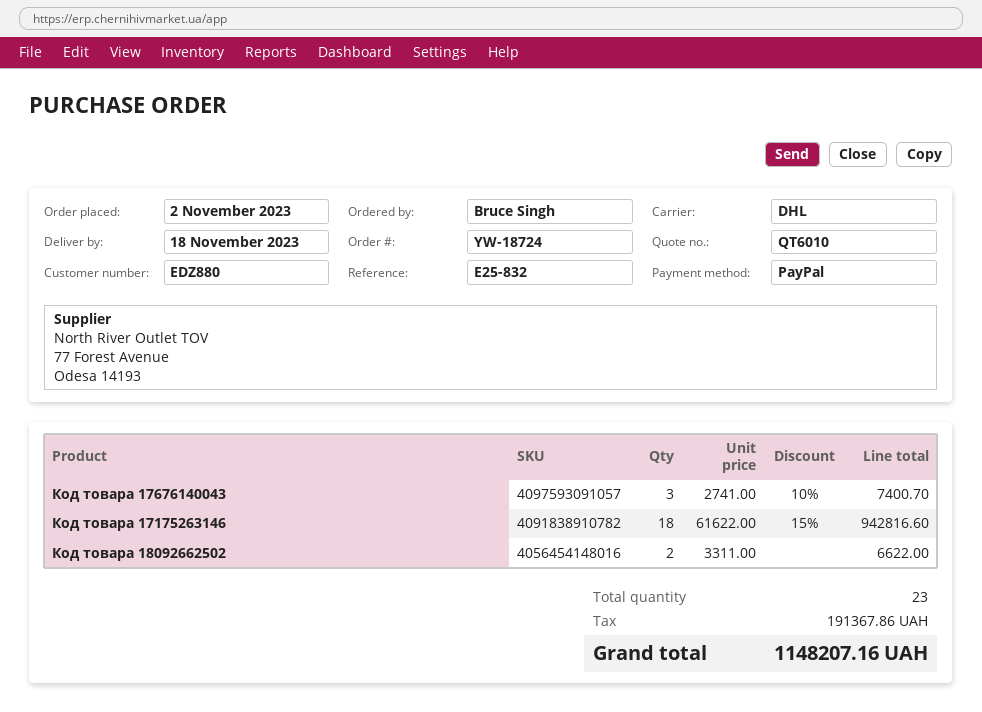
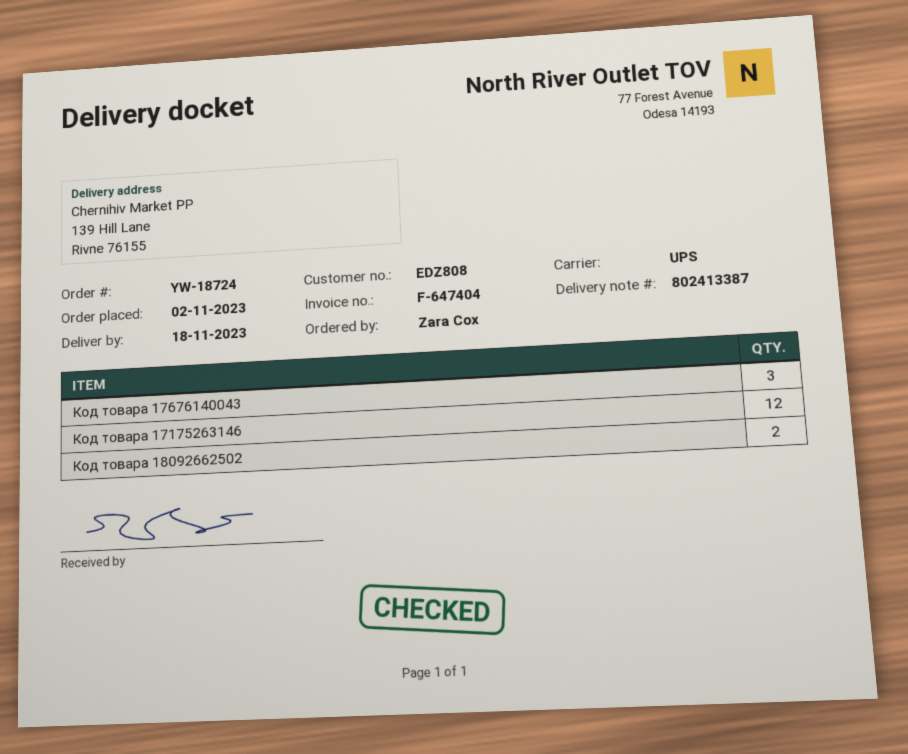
customer number: EDZ880 -> EDZ808
ordered by: Bruce Singh -> Zara Cox
shipping method: DHL -> UPS
Код товара 17175263146: 18 -> 12

